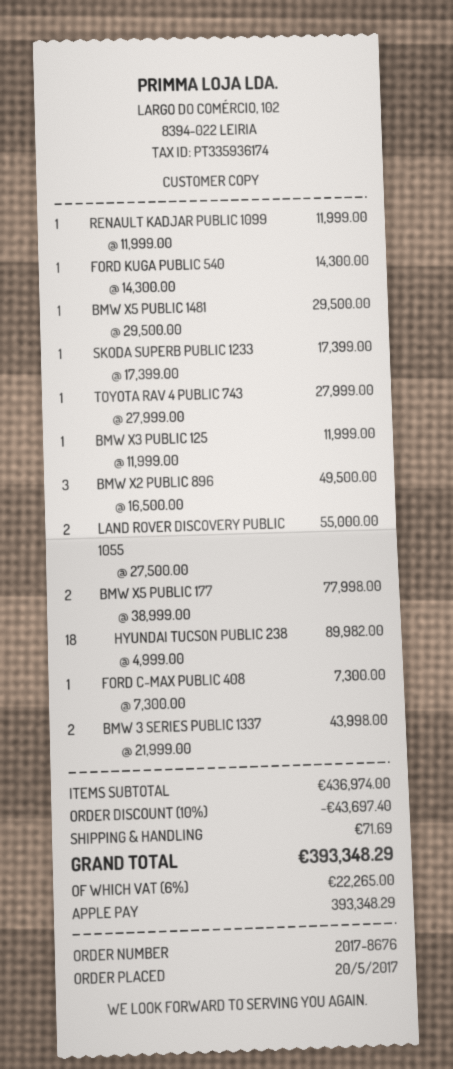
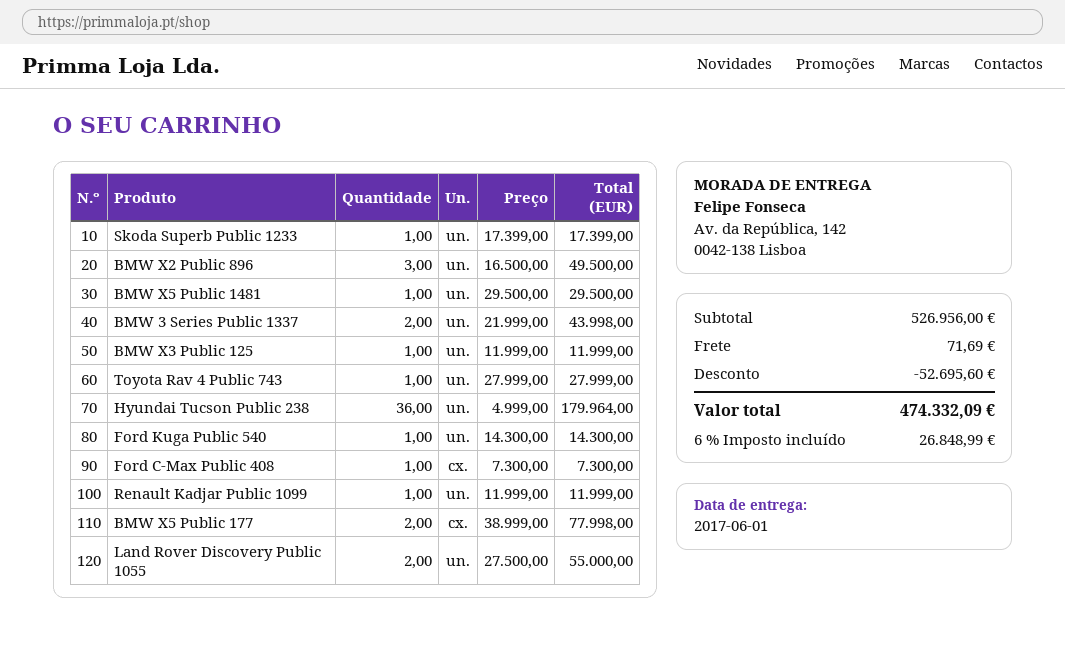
HYUNDAI TUCSON PUBLIC 238: 18 x 4999.00 = 89982.00 -> 36 x 4999.00 = 179964.00
subtotal: 436974.00 -> 526956.00
discount: 43697.40 -> 52695.60
tax: 6% = 22265.00 -> 6% = 26848.99
total: 393348.29 -> 474332.09

